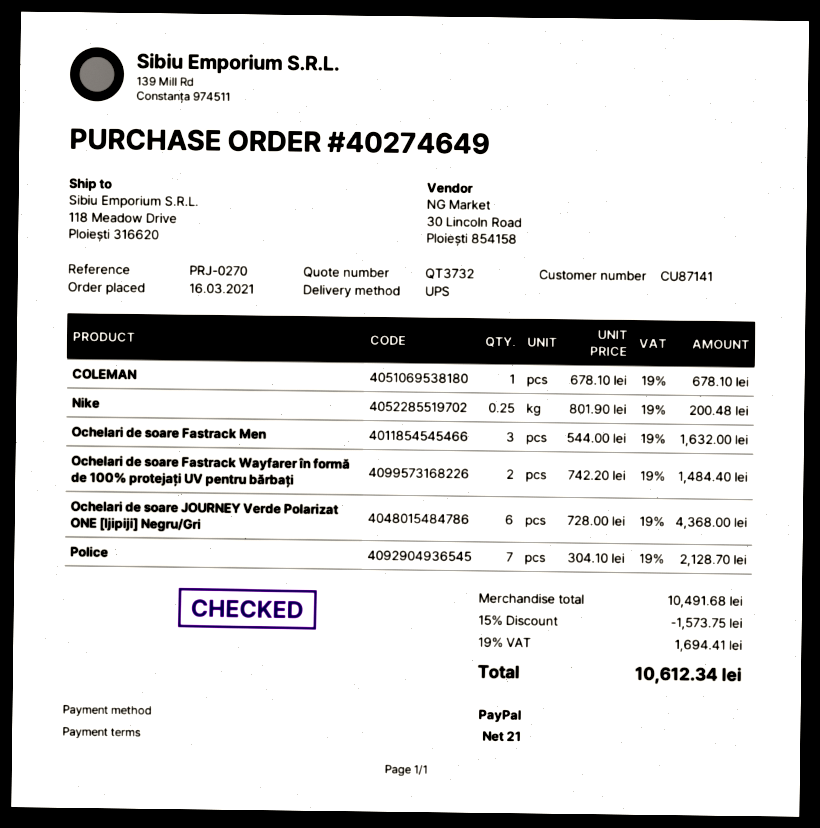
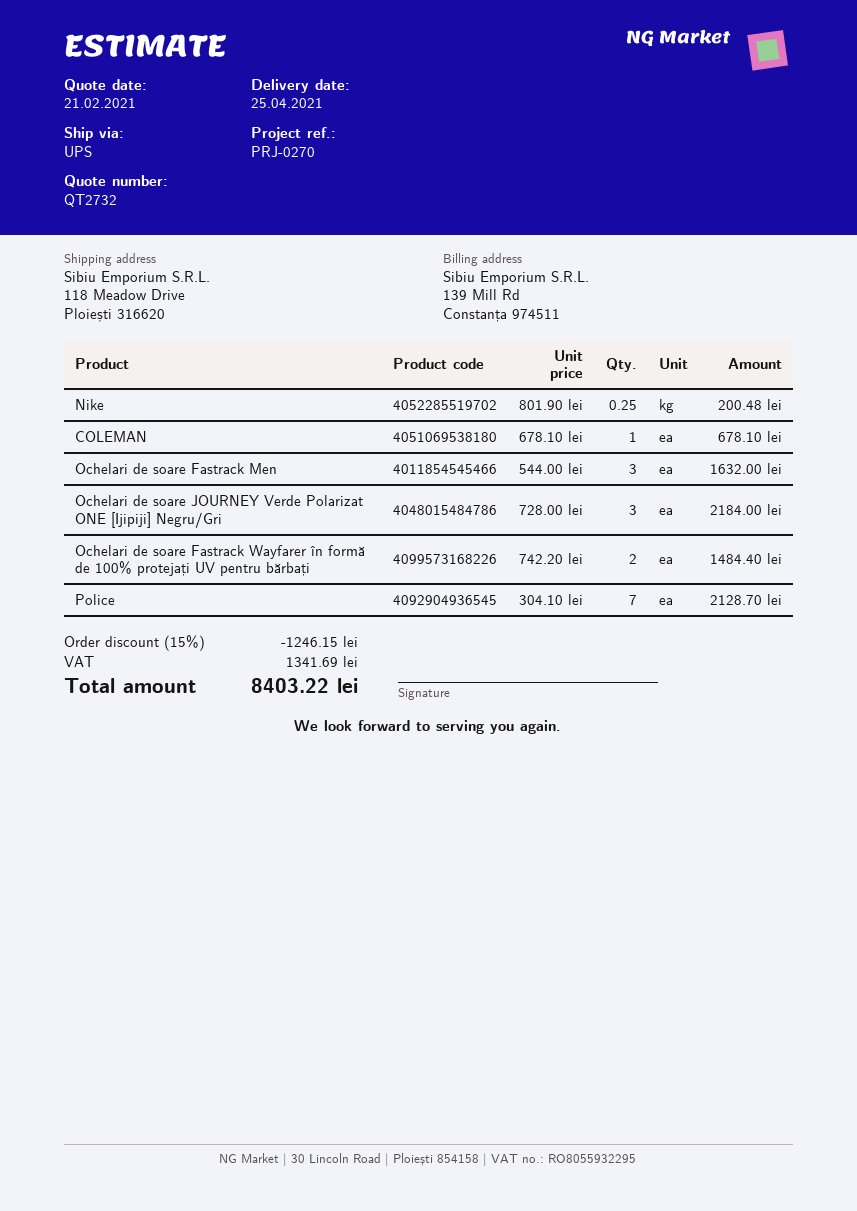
quote number: QT3732 -> QT2732
Ochelari de soare JOURNEY Verde Polarizat ONE [Ijipiji] Negru/Gri: 6 x 728.00 = 4368.00 -> 3 x 728.00 = 2184.00
discount: 15% = 1573.75 -> 15% = 1246.15
tax: 1694.41 -> 1341.69
total: 10612.34 -> 8403.22

